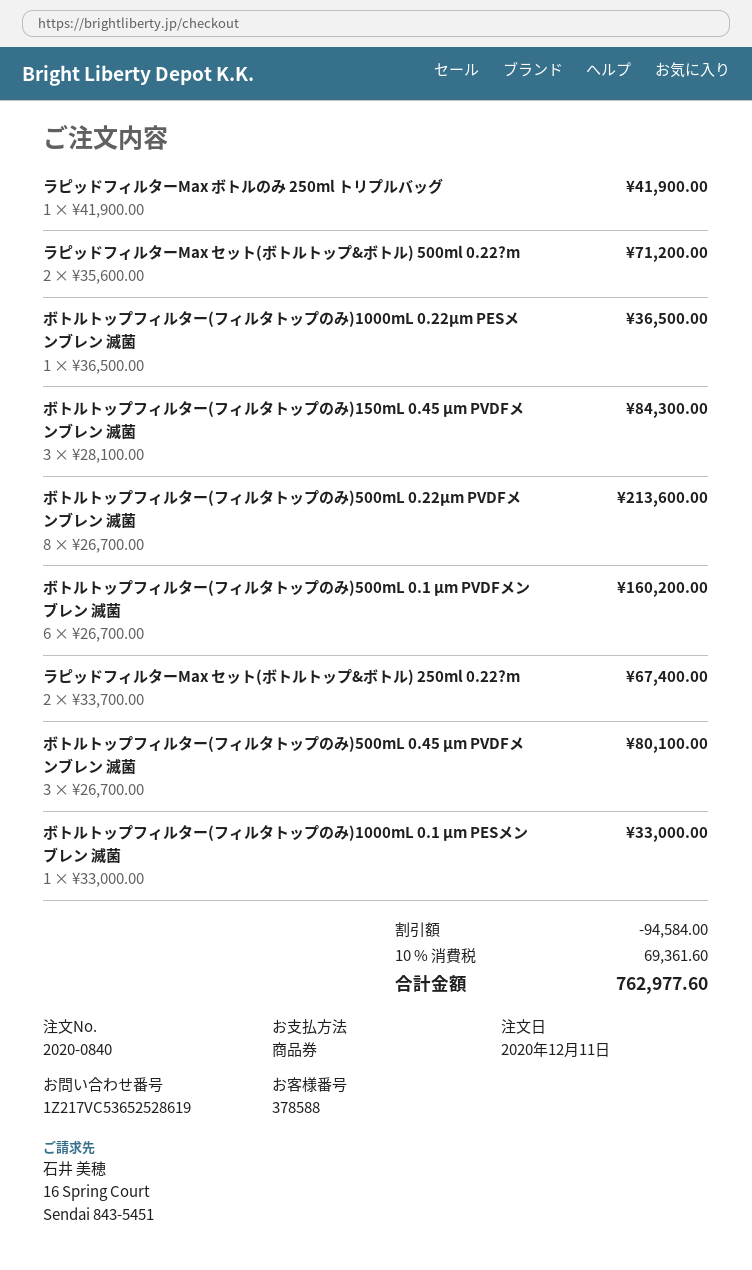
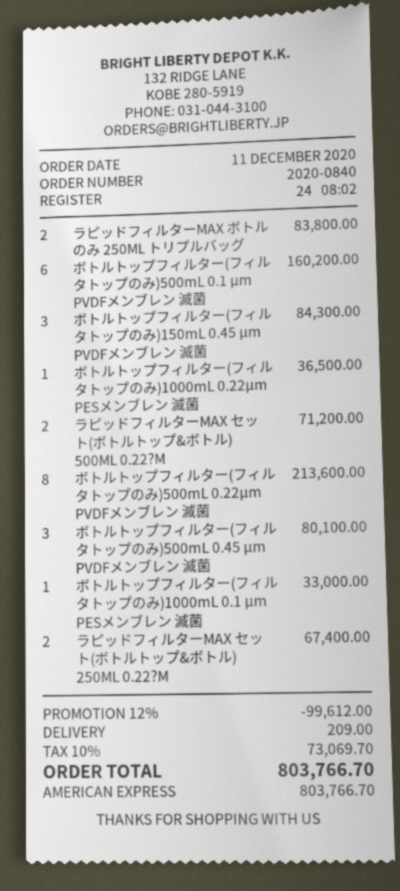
payment method: gift card -> American Express
ラピッドフィルターMax ボトルのみ 250ml トリプルバッグ: 1 for 41900.00 -> 2 for 83800.00
discount: 94584.00 -> 99612.00
shipping: none -> 209.00
tax: 10% = 69361.60 -> 10% = 73069.70
total: 762977.60 -> 803766.70

